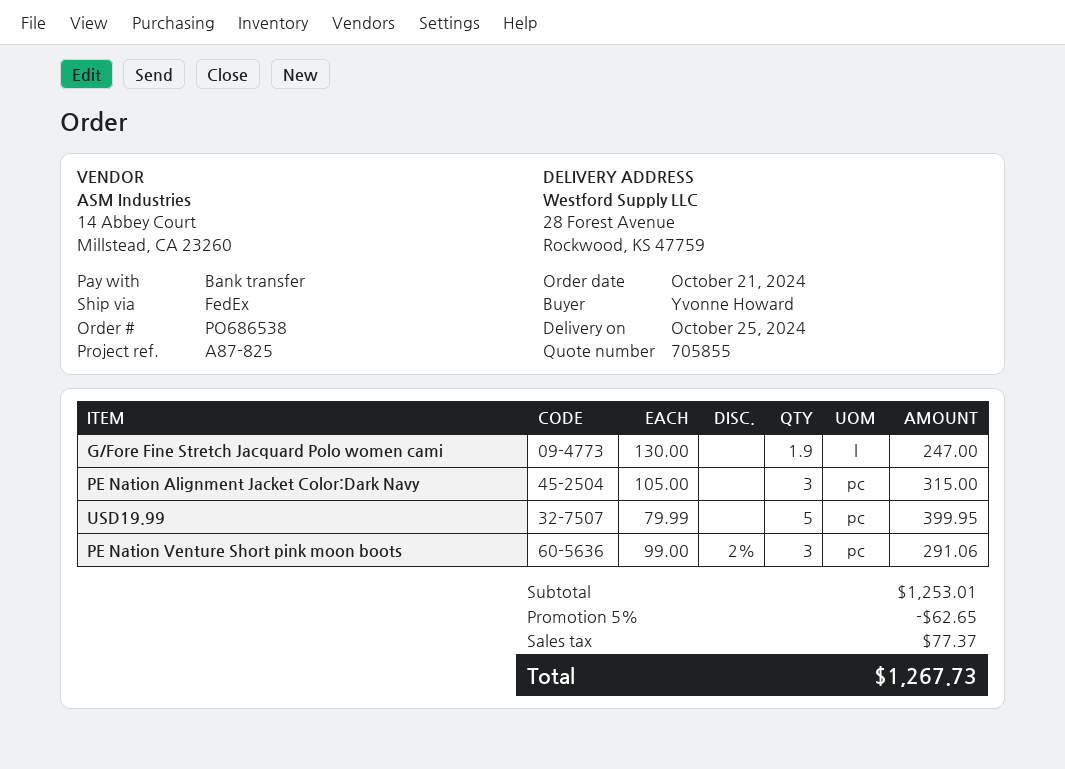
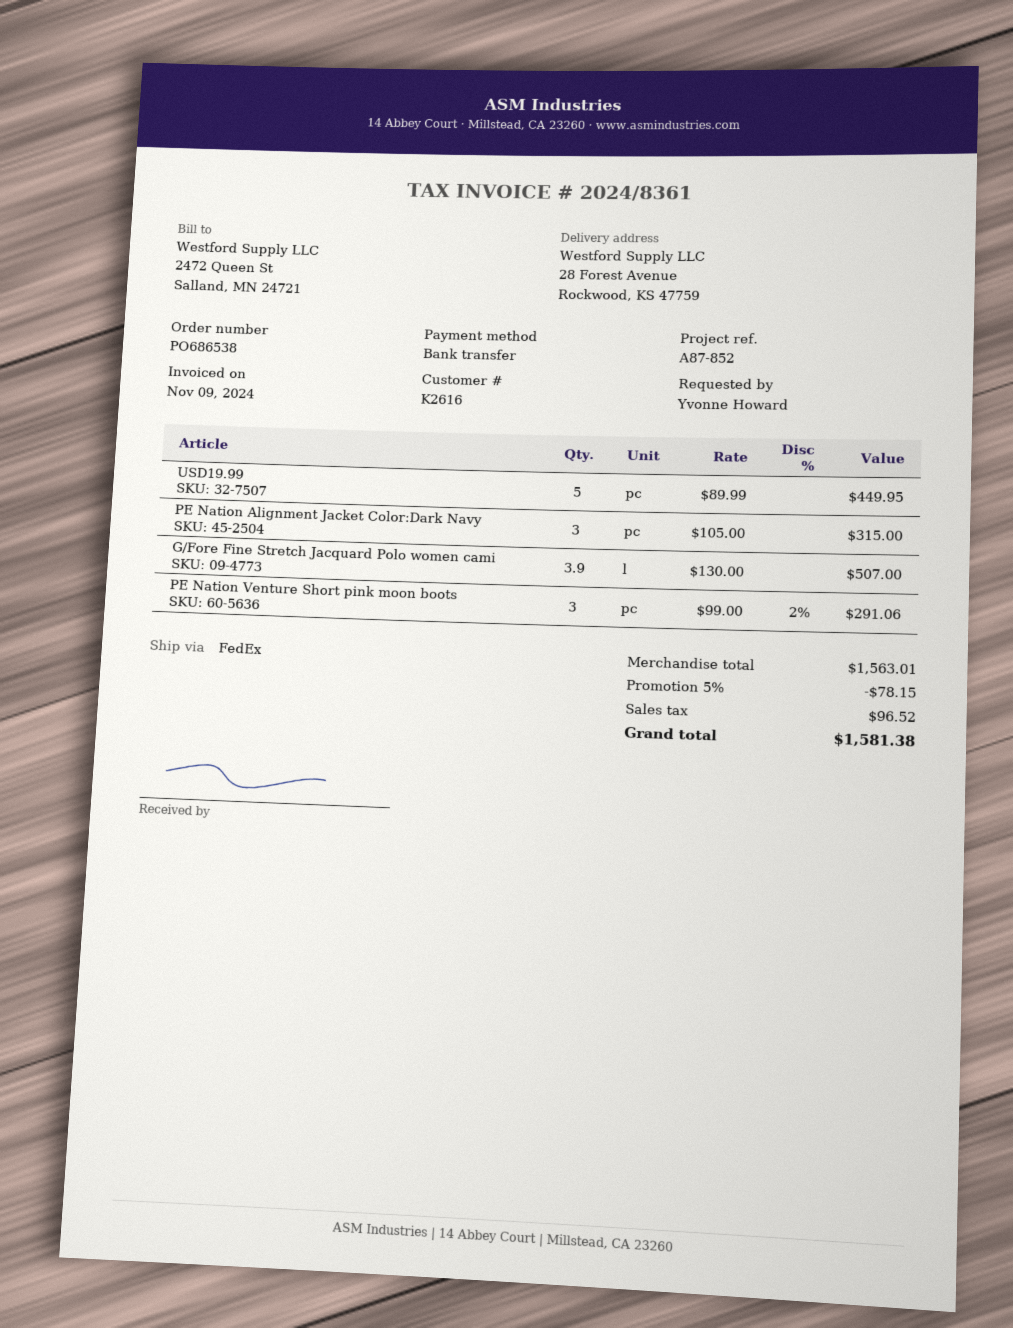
reference: A87-825 -> A87-852
G/Fore Fine Stretch Jacquard Polo women cami: 1.9 x 130.00 = 247.00 -> 3.9 x 130.00 = 507.00
USD19.99: 5 x 79.99 = 399.95 -> 5 x 89.99 = 449.95
subtotal: 1253.01 -> 1563.01
discount: 5% = 62.65 -> 5% = 78.15
tax: 77.37 -> 96.52
total: 1267.73 -> 1581.38

